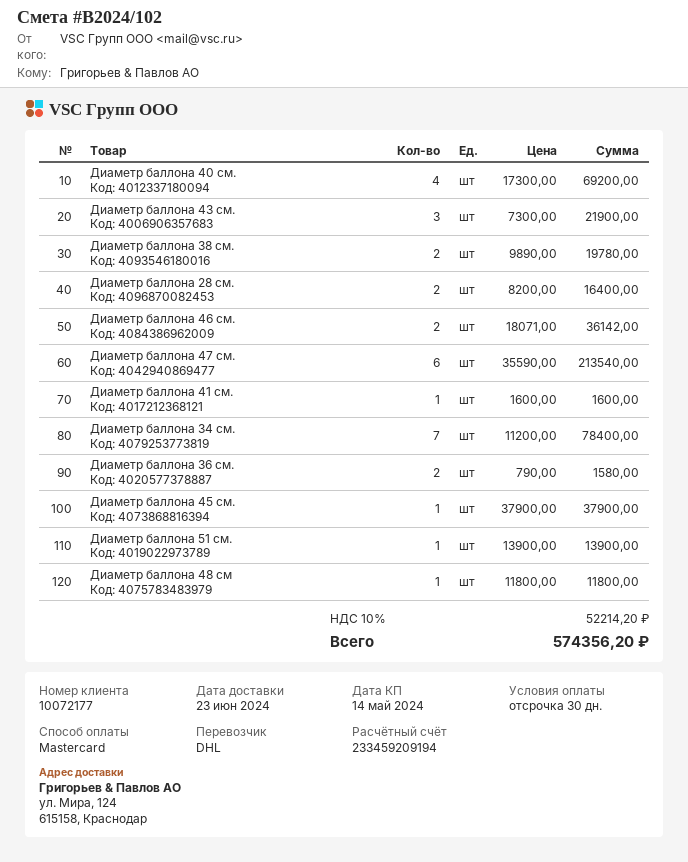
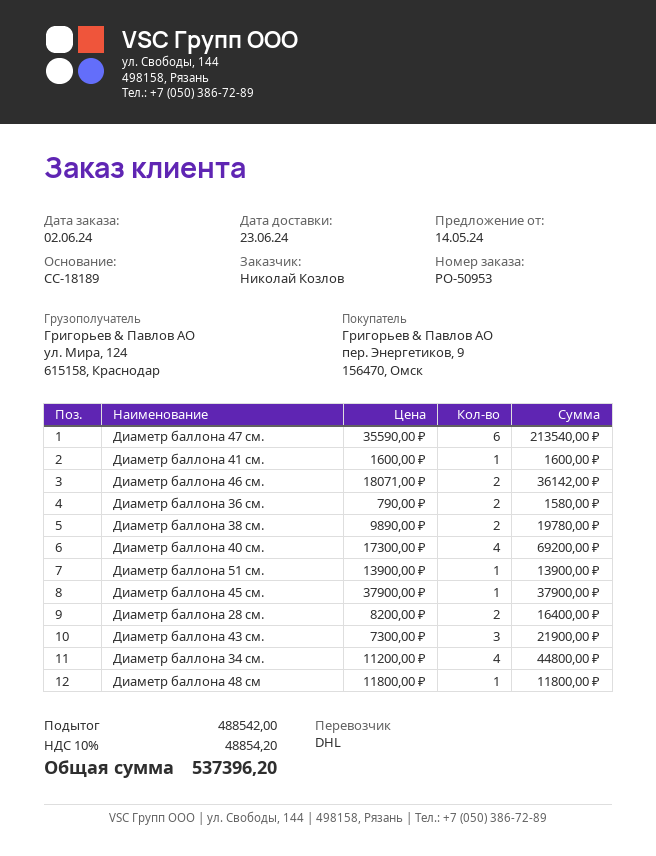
Диаметр баллона 34 см.: 7 x 11200.00 = 78400.00 -> 4 x 11200.00 = 44800.00
tax: 10% = 52214.20 -> 10% = 48854.20
total: 574356.20 -> 537396.20

